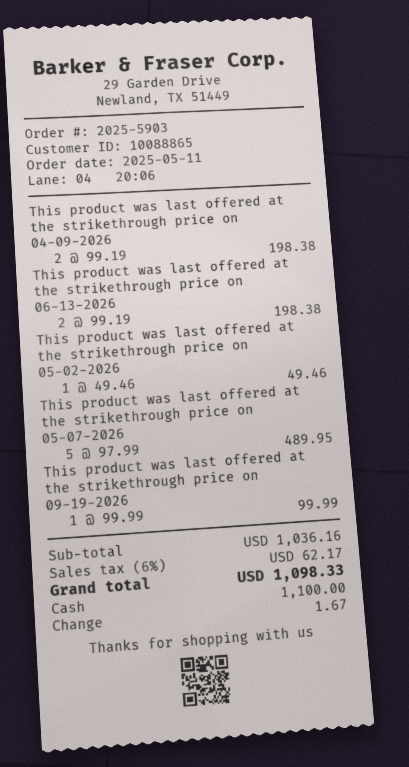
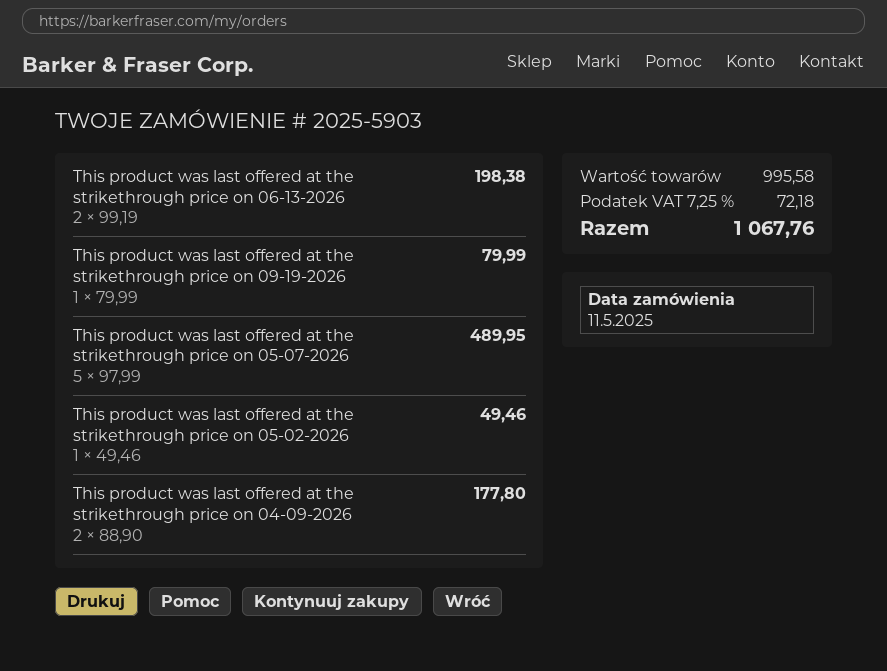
This product was last offered at the strikethrough price on 04-09-2026: 2 x 99.19 = 198.38 -> 2 x 88.90 = 177.80
This product was last offered at the strikethrough price on 09-19-2026: 1 x 99.99 = 99.99 -> 1 x 79.99 = 79.99
subtotal: 1036.16 -> 995.58
tax: 6% = 62.17 -> 7.25% = 72.18
total: 1098.33 -> 1067.76

